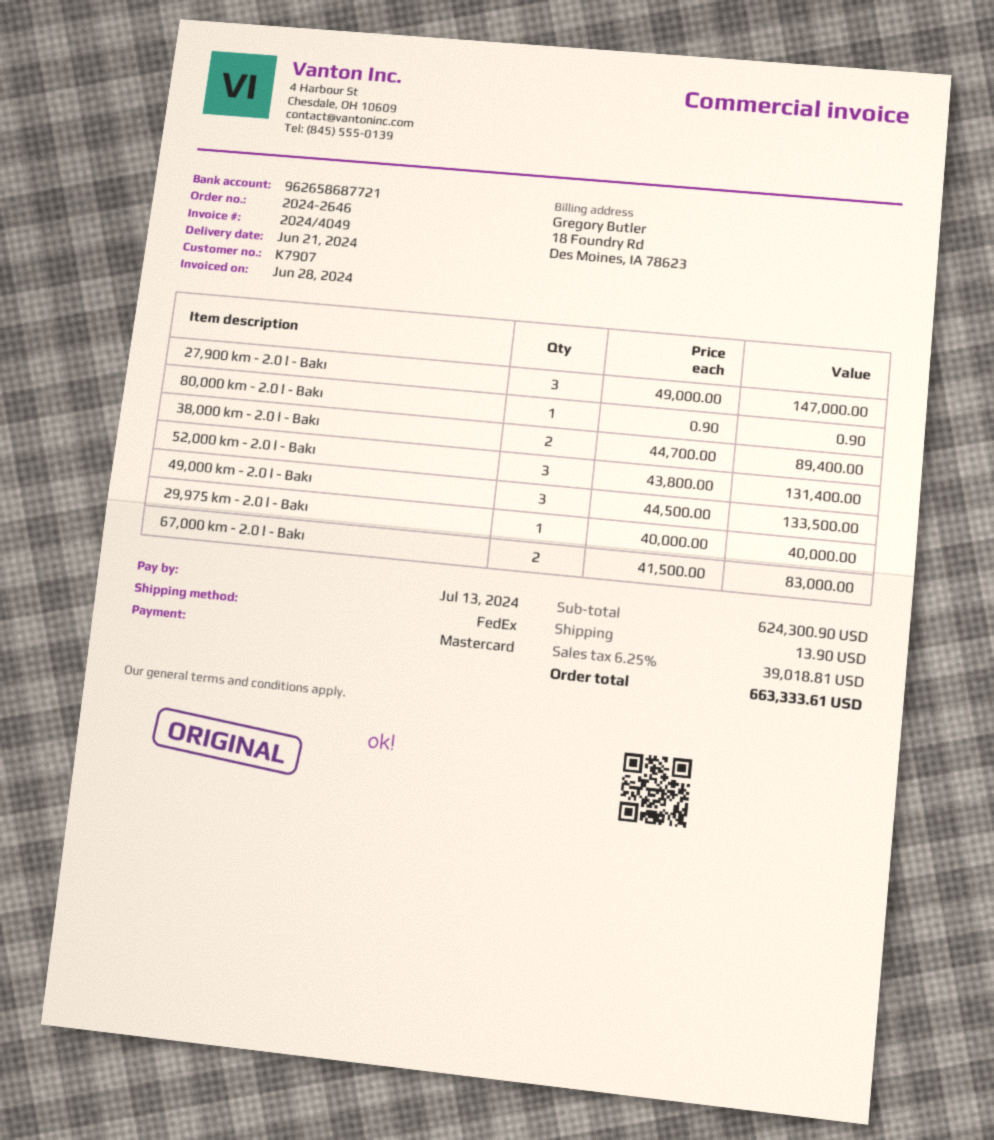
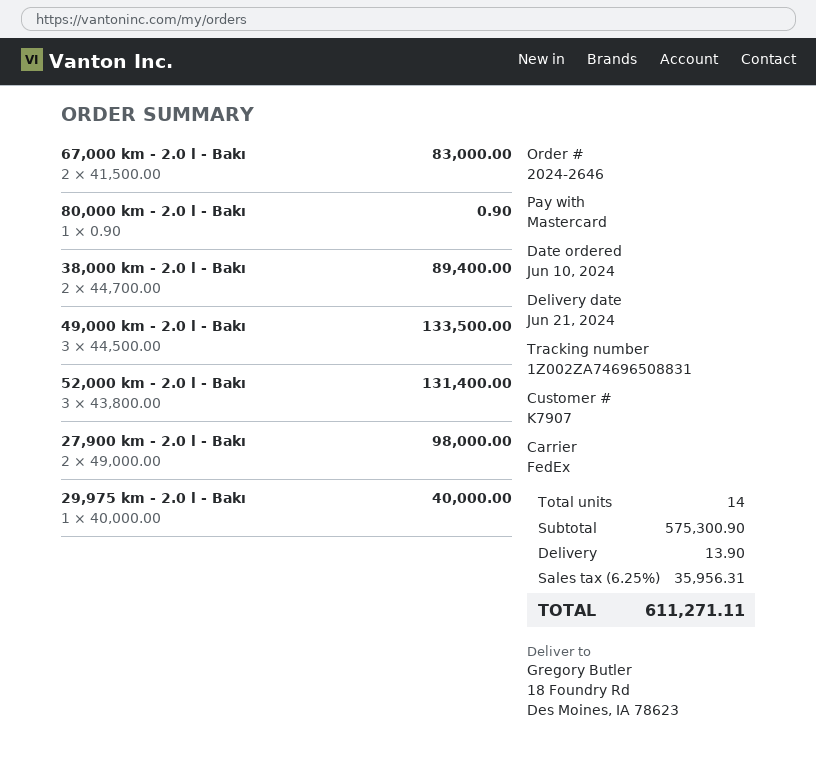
27,900 km - 2.0 l - Bakı: 3 x 49000.00 = 147000.00 -> 2 x 49000.00 = 98000.00
subtotal: 624300.90 -> 575300.90
tax: 6.25% = 39018.81 -> 6.25% = 35956.31
total: 663333.61 -> 611271.11

